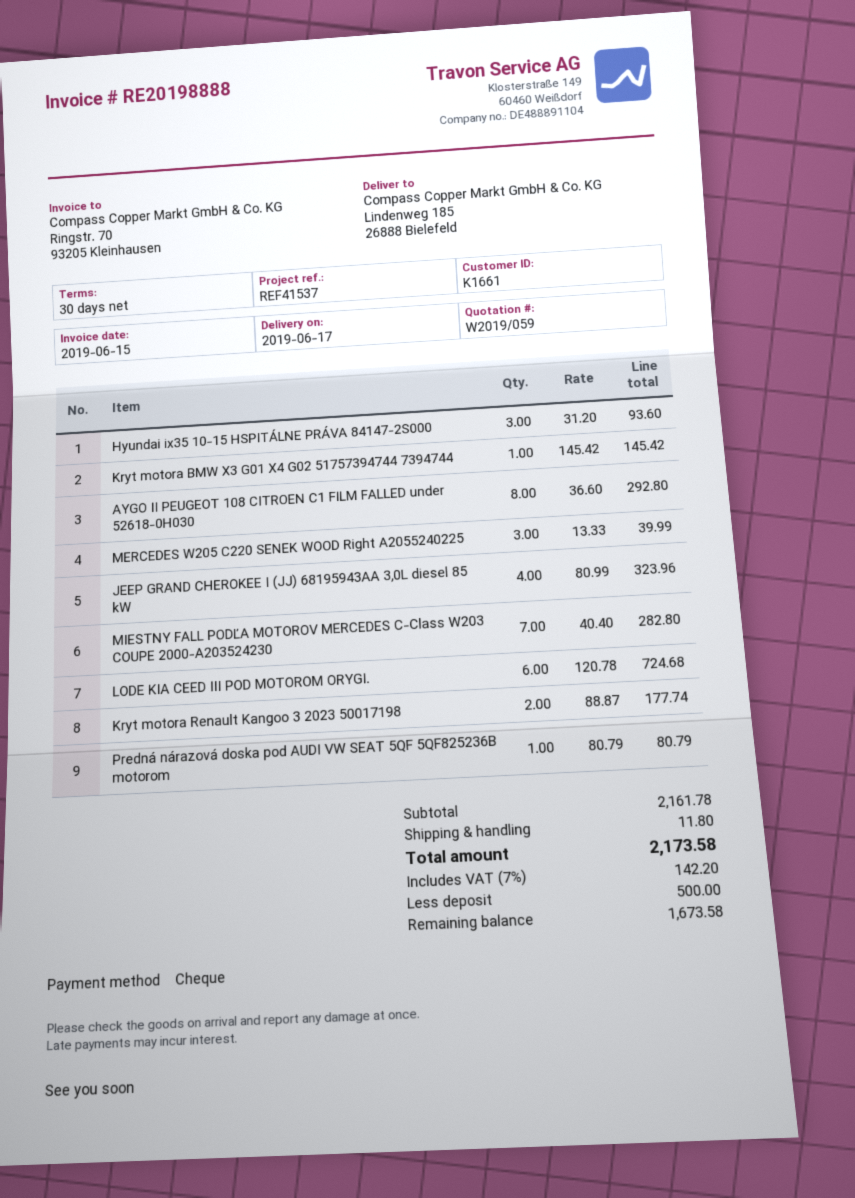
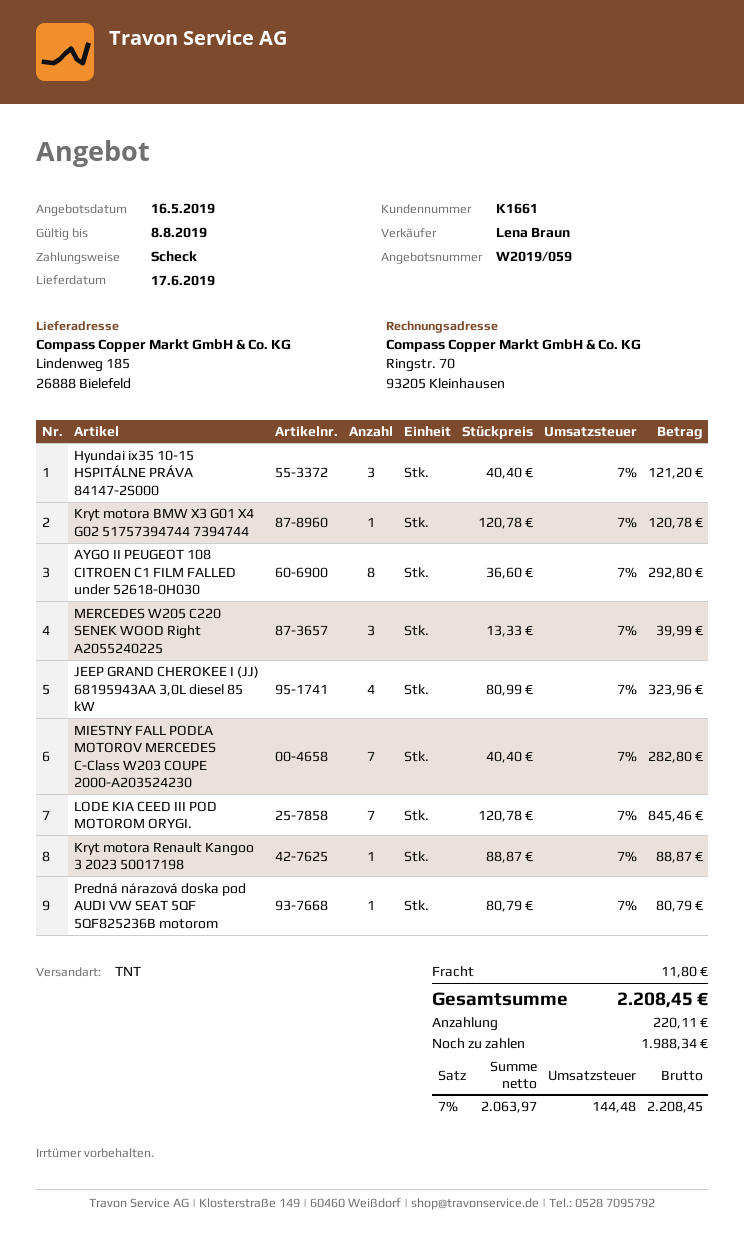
Hyundai ix35 10-15 HSPITÁLNE PRÁVA 84147-2S000: 3 x 31.20 = 93.60 -> 3 x 40.40 = 121.20
Kryt motora BMW X3 G01 X4 G02 51757394744 7394744: 1 x 145.42 = 145.42 -> 1 x 120.78 = 120.78
LODE KIA CEED III POD MOTOROM ORYGI.: 6 x 120.78 = 724.68 -> 7 x 120.78 = 845.46
Kryt motora Renault Kangoo 3 2023 50017198: 2 x 88.87 = 177.74 -> 1 x 88.87 = 88.87
tax: 7% = 142.20 -> 7% = 144.48
total: 2173.58 -> 2208.45
deposit: 500.00 -> 220.11
balance: 1673.58 -> 1988.34

